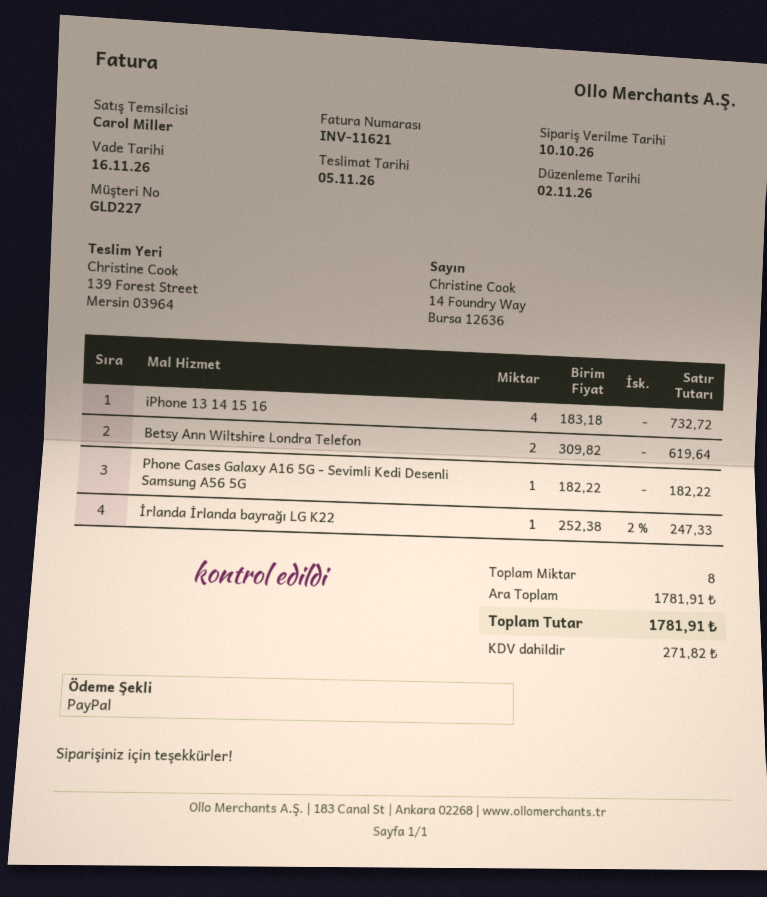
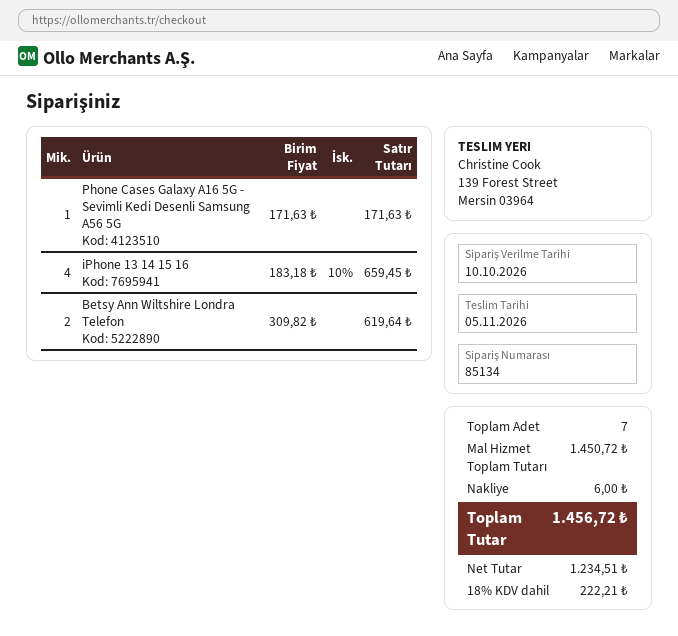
iPhone 13 14 15 16: 4 x 183.18 = 732.72 -> 4 x 183.18 - 10% = 659.45
Phone Cases Galaxy A16 5G - Sevimli Kedi Desenli Samsung A56 5G: 1 x 182.22 = 182.22 -> 1 x 171.63 = 171.63
İrlanda İrlanda bayrağı LG K22: 1 x 252.38 - 2% = 247.33 -> none
total quantity: 8 -> 7
subtotal: 1781.91 -> 1450.72
shipping: none -> 6.00
tax: 271.82 -> 222.21
total: 1781.91 -> 1456.72

